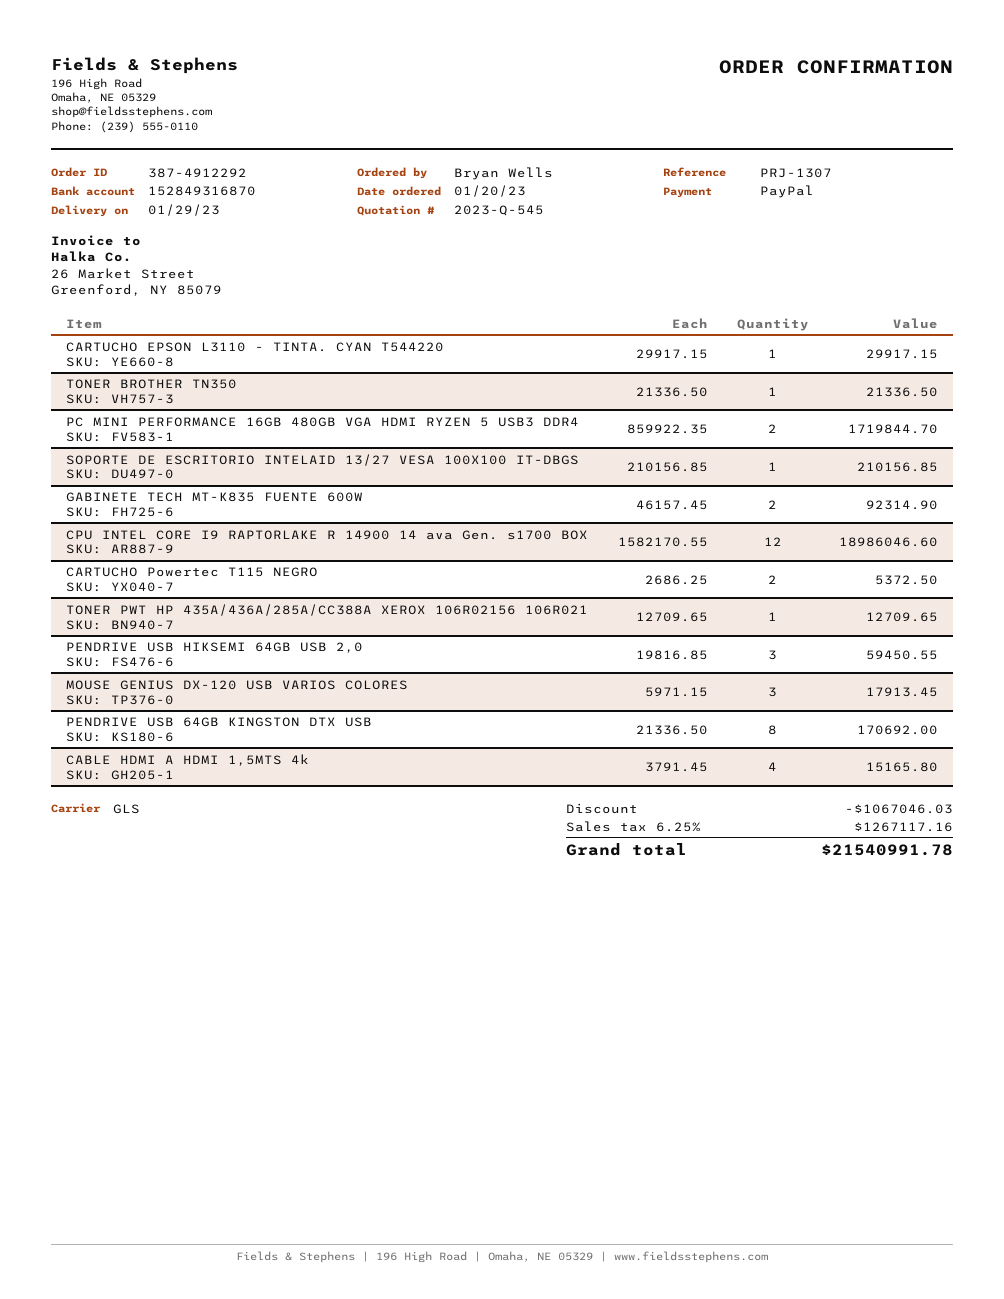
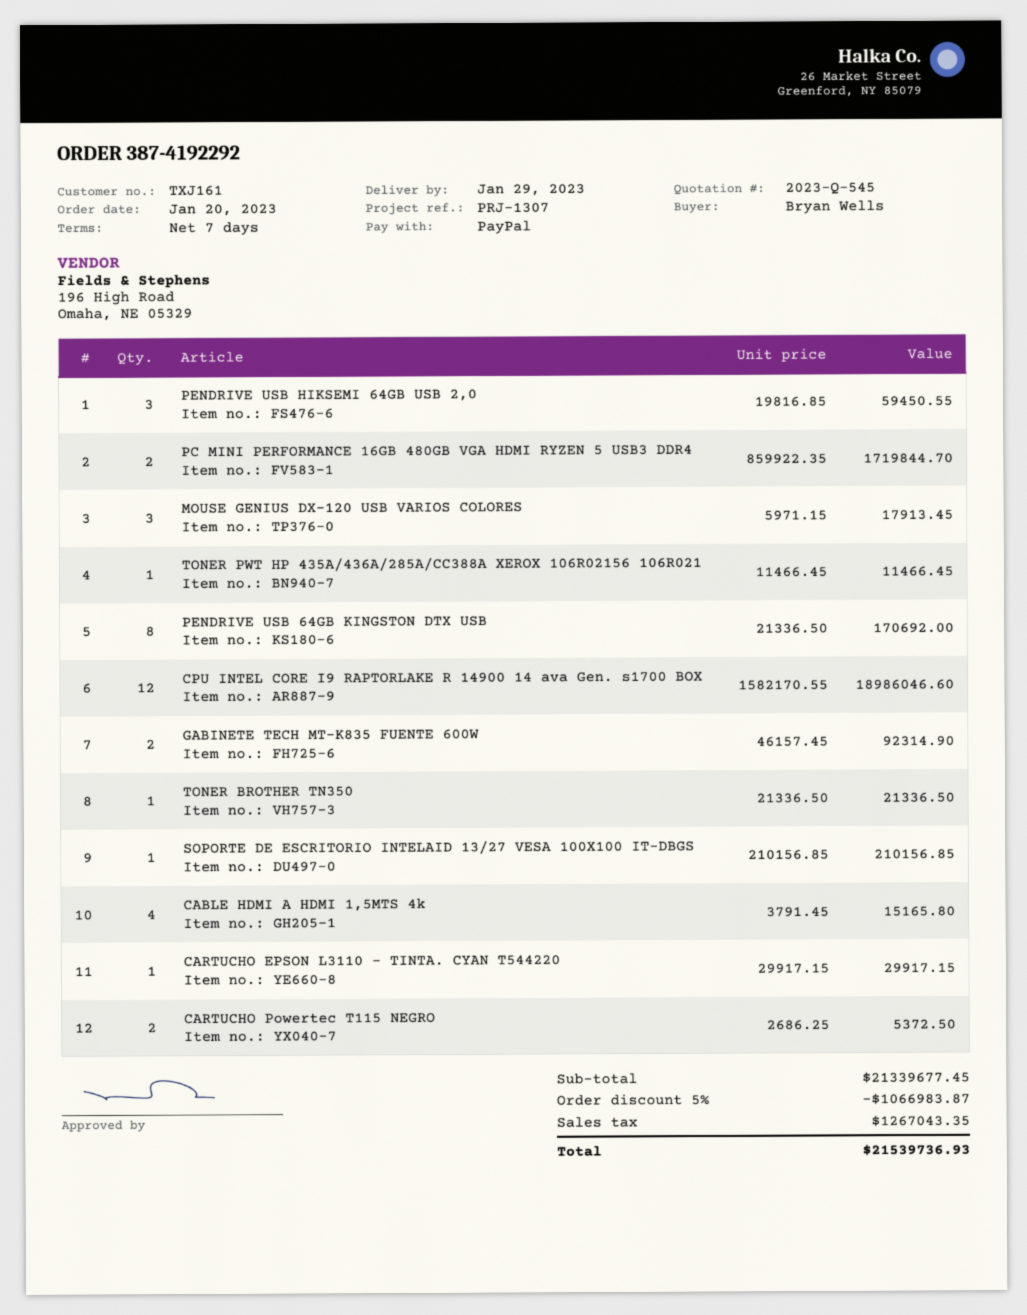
order number: 387-4912292 -> 387-4192292
TONER PWT HP 435A/436A/285A/CC388A XEROX 106R02156 106R021: 1 x 12709.65 = 12709.65 -> 1 x 11466.45 = 11466.45
discount: 1067046.03 -> 1066983.87
tax: 1267117.16 -> 1267043.35
total: 21540991.78 -> 21539736.93

